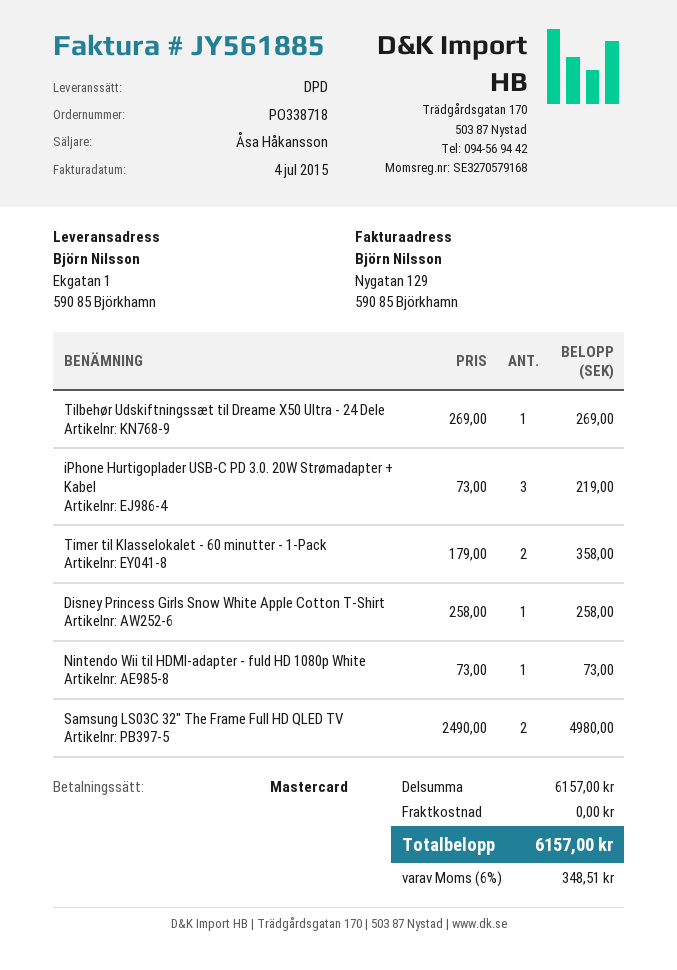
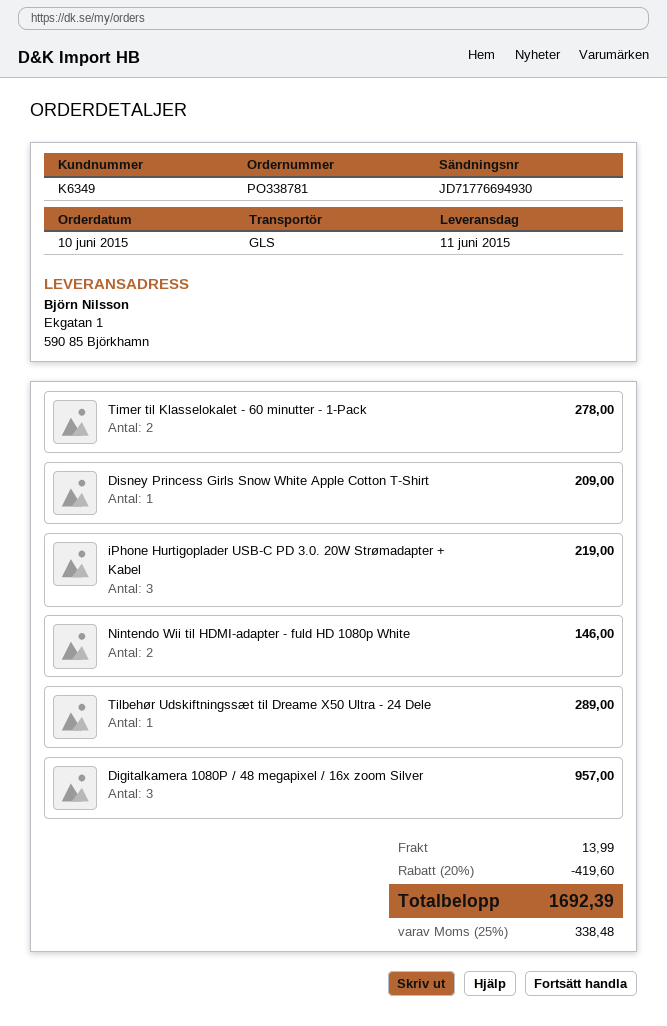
order number: PO338718 -> PO338781
shipping method: DPD -> GLS
Tilbehør Udskiftningssæt til Dreame X50 Ultra - 24 Dele: 1 for 269.00 -> 1 for 289.00
Timer til Klasselokalet - 60 minutter - 1-Pack: 2 for 358.00 -> 2 for 278.00
Disney Princess Girls Snow White Apple Cotton T-Shirt: 1 for 258.00 -> 1 for 209.00
Nintendo Wii til HDMI-adapter - fuld HD 1080p White: 1 for 73.00 -> 2 for 146.00
Samsung LS03C 32" The Frame Full HD QLED TV: 2 for 4980.00 -> none
Digitalkamera 1080P / 48 megapixel / 16x zoom Silver: none -> 3 for 957.00
discount: none -> 20% = 419.60
shipping: 0.00 -> 13.99
tax: 6% = 348.51 -> 25% = 338.48
total: 6157.00 -> 1692.39

